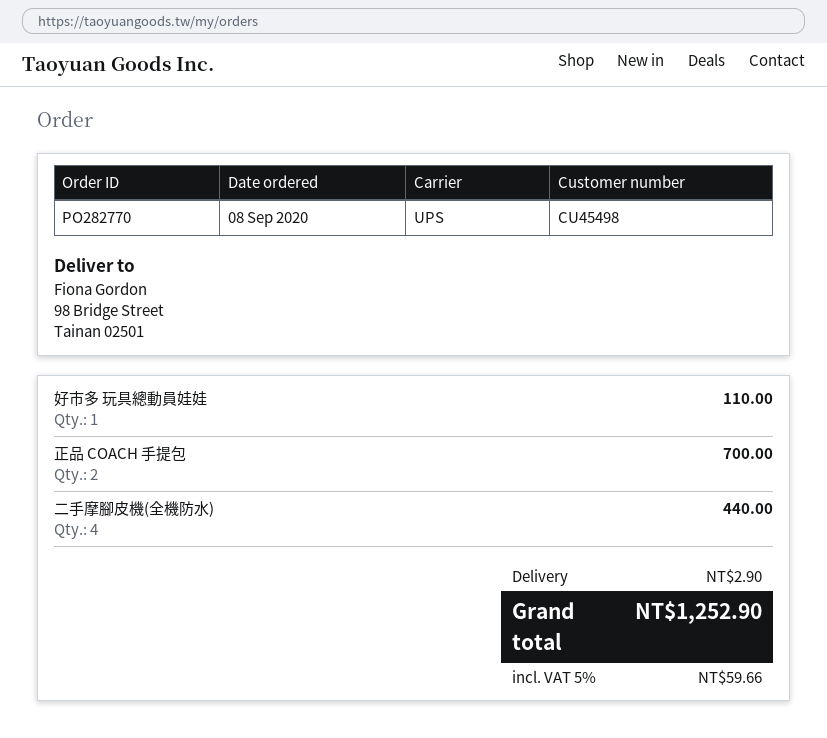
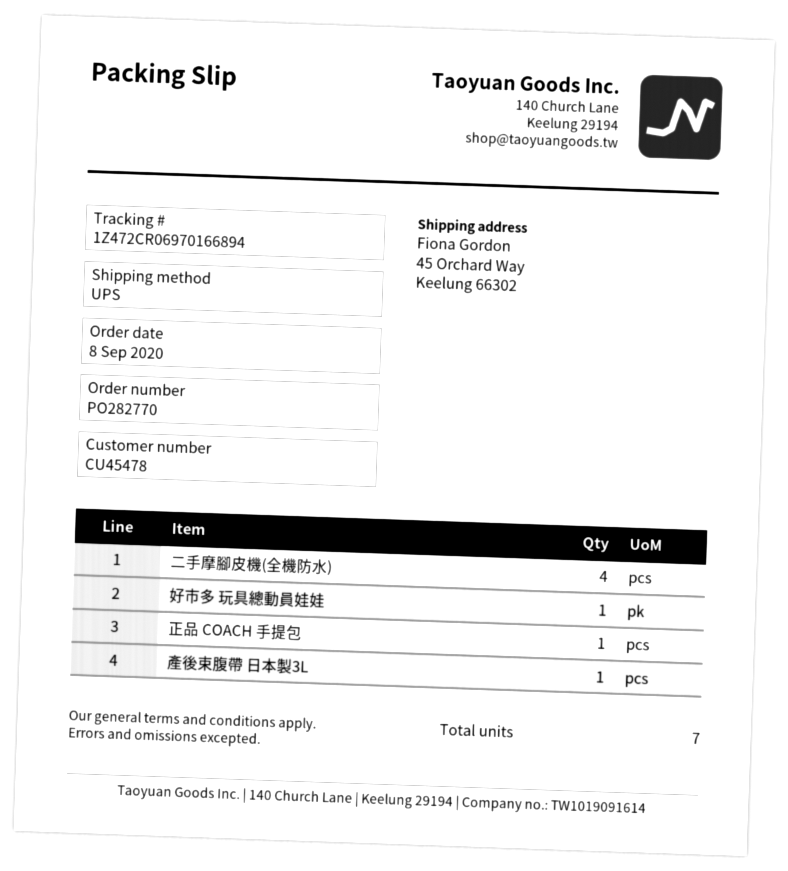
customer number: CU45498 -> CU45478
ship to: 98 Bridge Street, Tainan 02501 -> 45 Orchard Way, Keelung 66302
正品 COACH 手提包: 2 -> 1
產後束腹帶 日本製3L: none -> 1

